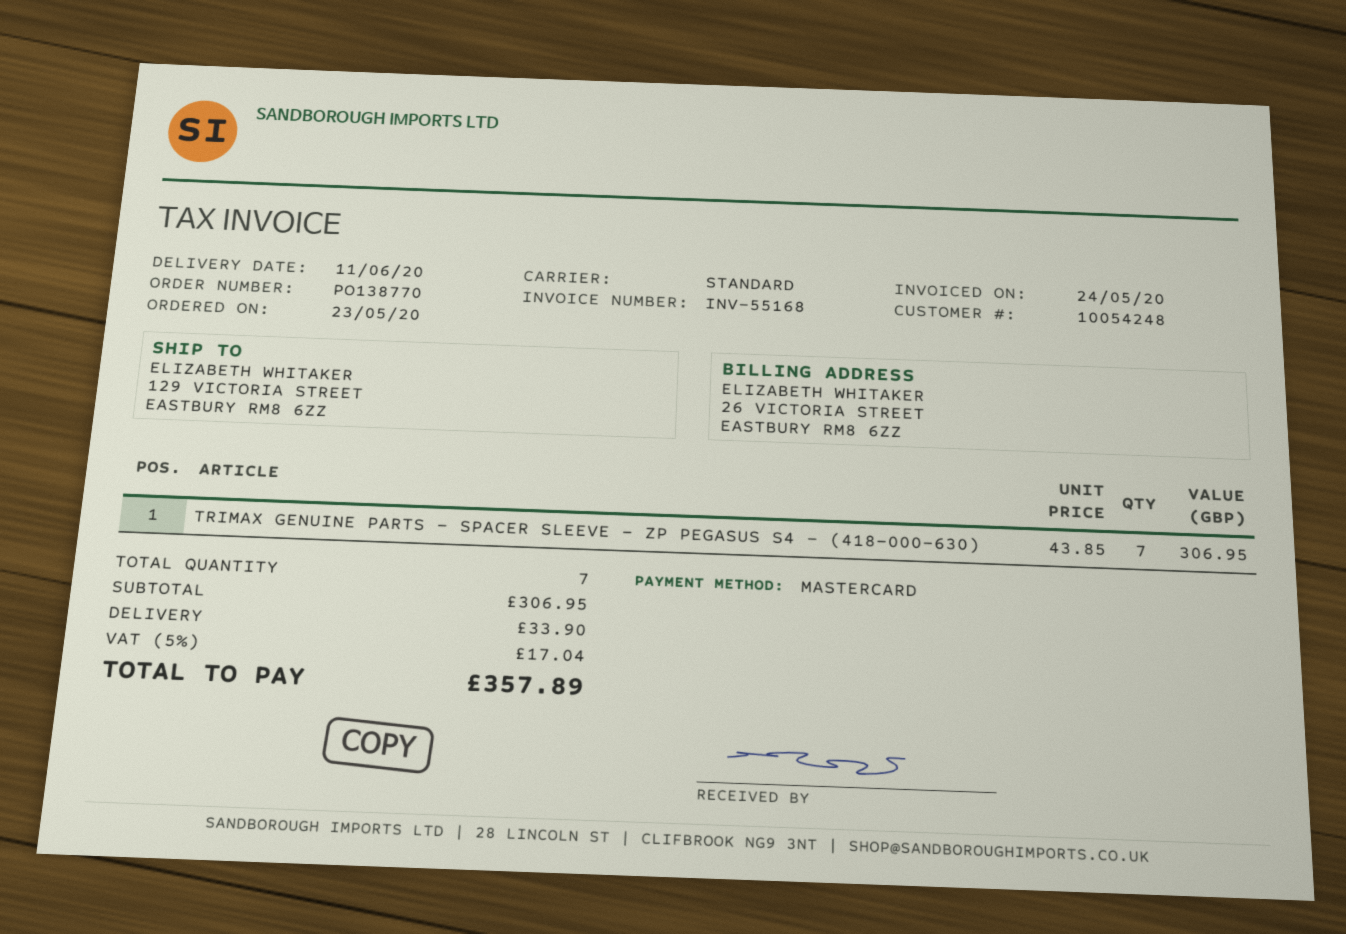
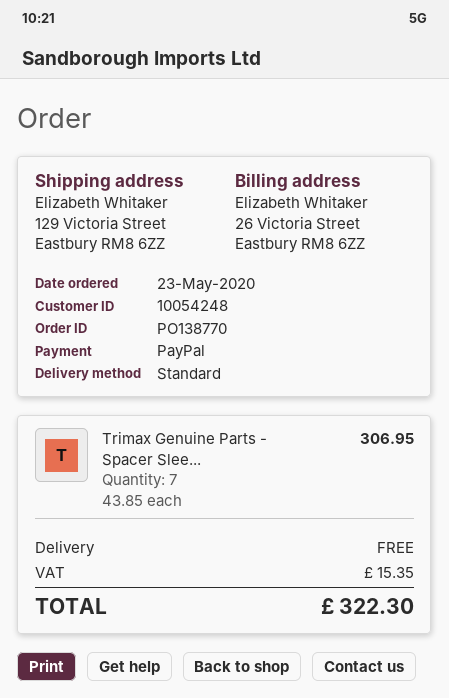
payment method: Mastercard -> PayPal
shipping: 33.90 -> 0.00
tax: 17.04 -> 15.35
total: 357.89 -> 322.30

